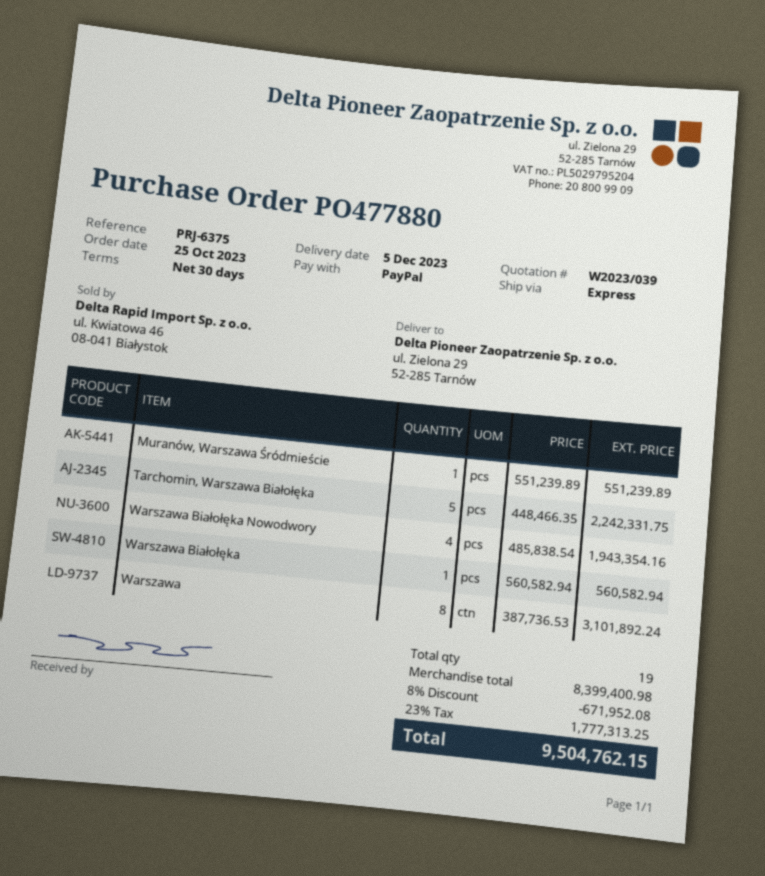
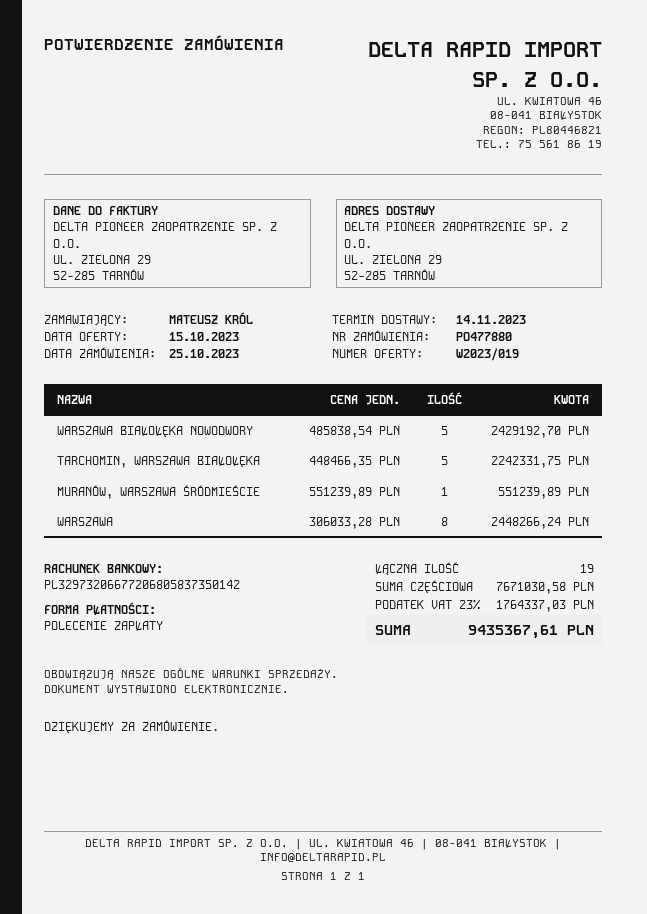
quote number: W2023/039 -> W2023/019
delivery date: 2023-12-05 -> 2023-11-14
payment method: PayPal -> direct debit
Warszawa Białołęka Nowodwory: 4 x 485838.54 = 1943354.16 -> 5 x 485838.54 = 2429192.70
Warszawa Białołęka: 1 x 560582.94 = 560582.94 -> none
Warszawa: 8 x 387736.53 = 3101892.24 -> 8 x 306033.28 = 2448266.24
subtotal: 8399400.98 -> 7671030.58
discount: 8% = 671952.08 -> none
tax: 23% = 1777313.25 -> 23% = 1764337.03
total: 9504762.15 -> 9435367.61

